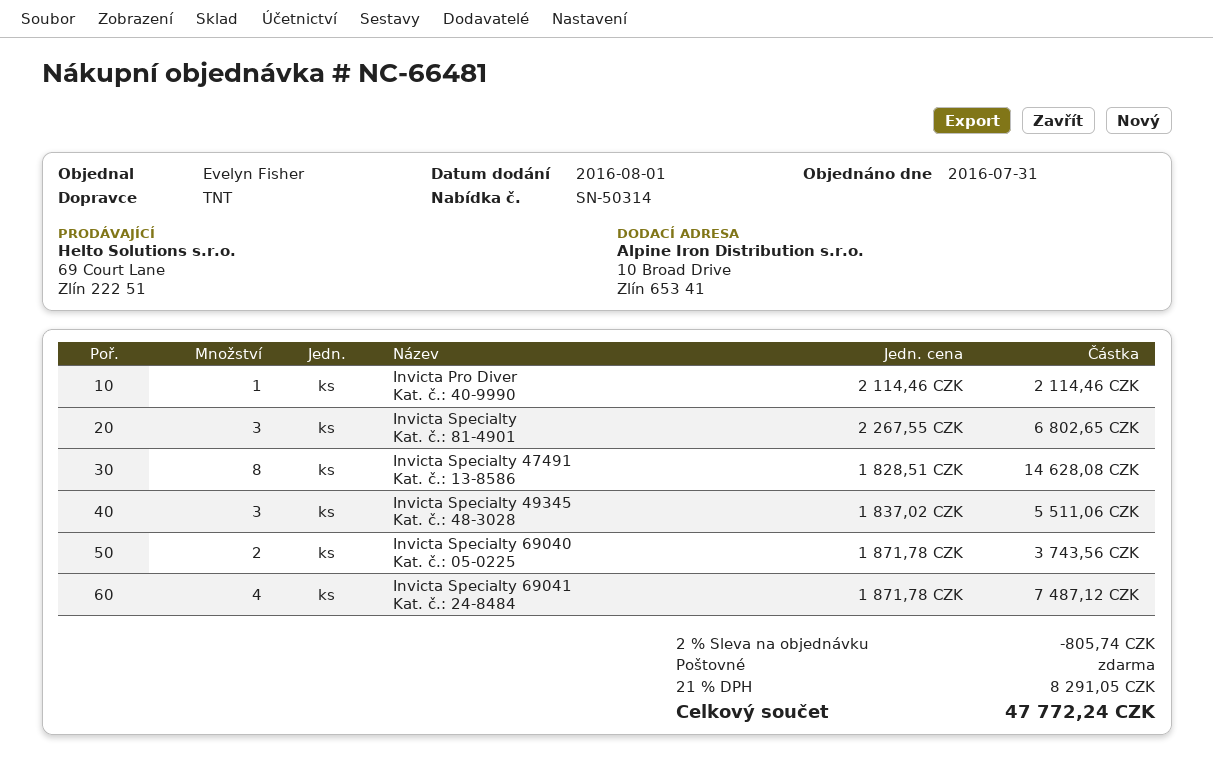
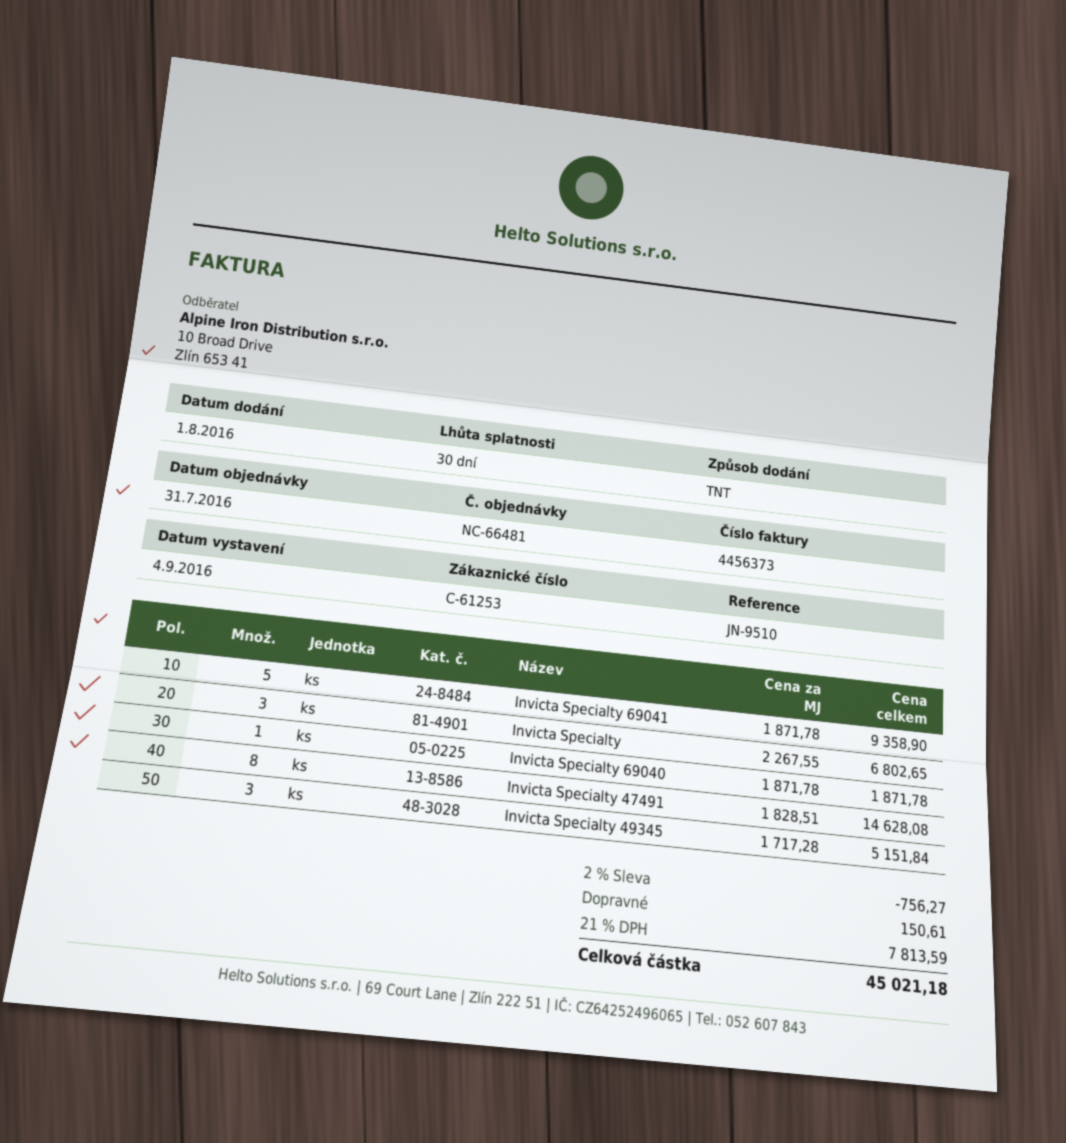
Invicta Pro Diver: 1 x 2114.46 = 2114.46 -> none
Invicta Specialty 49345: 3 x 1837.02 = 5511.06 -> 3 x 1717.28 = 5151.84
Invicta Specialty 69040: 2 x 1871.78 = 3743.56 -> 1 x 1871.78 = 1871.78
Invicta Specialty 69041: 4 x 1871.78 = 7487.12 -> 5 x 1871.78 = 9358.90
discount: 2% = 805.74 -> 2% = 756.27
shipping: 0.00 -> 150.61
tax: 21% = 8291.05 -> 21% = 7813.59
total: 47772.24 -> 45021.18

